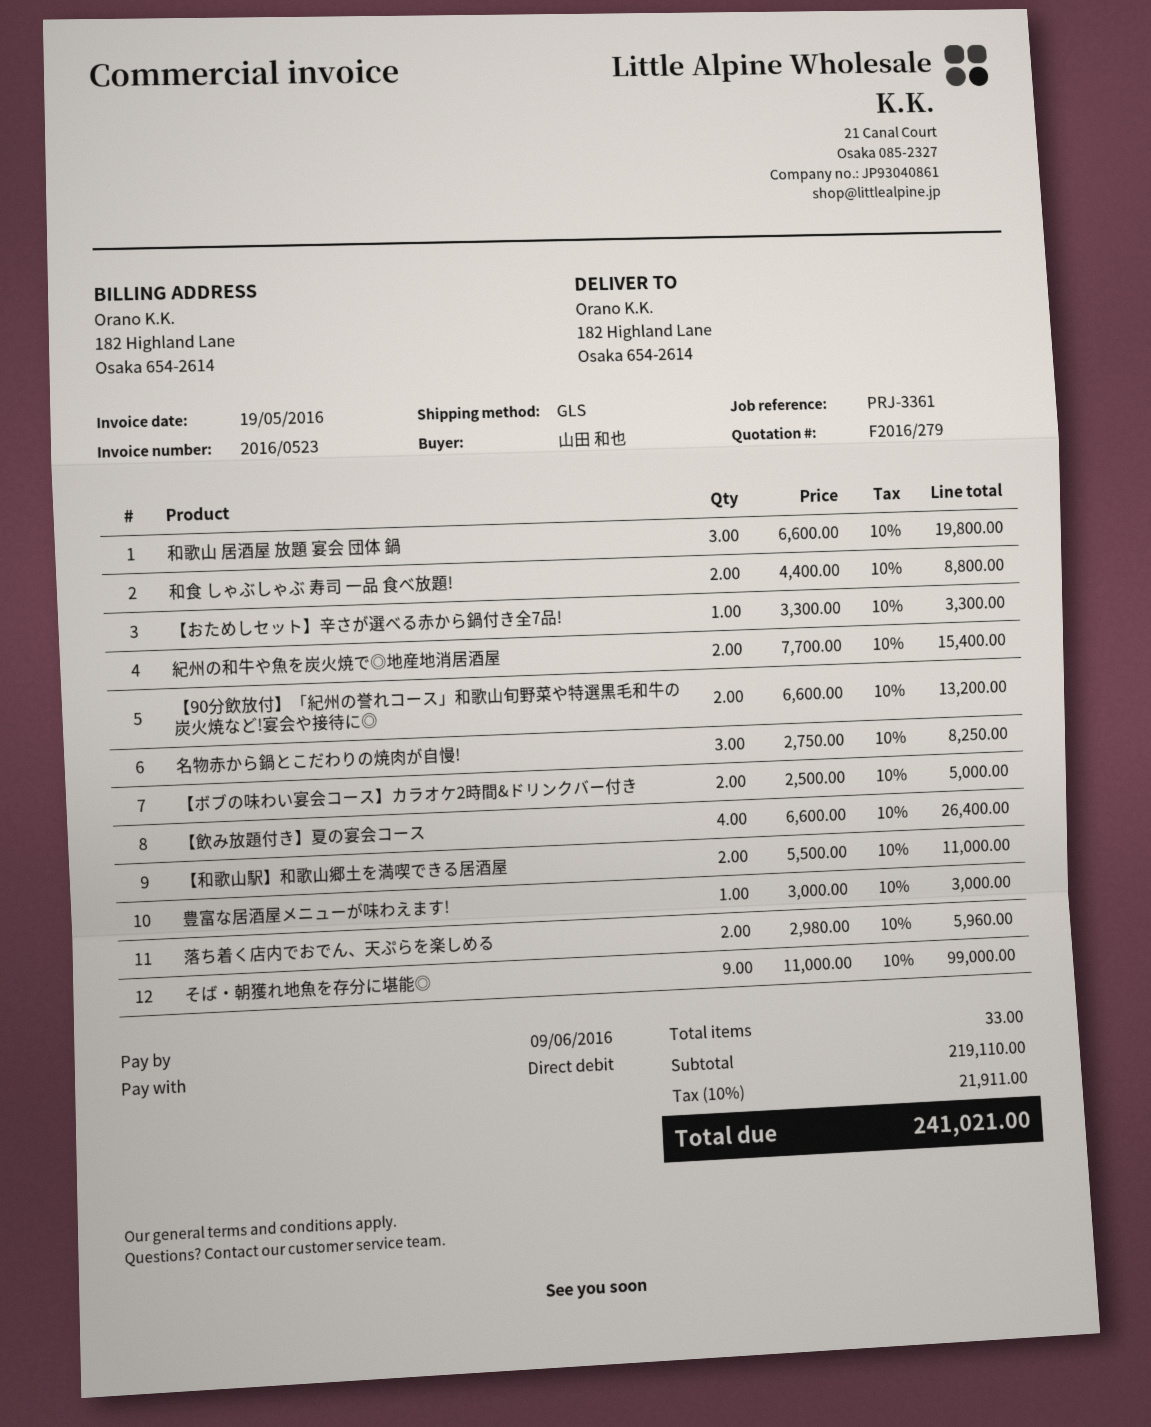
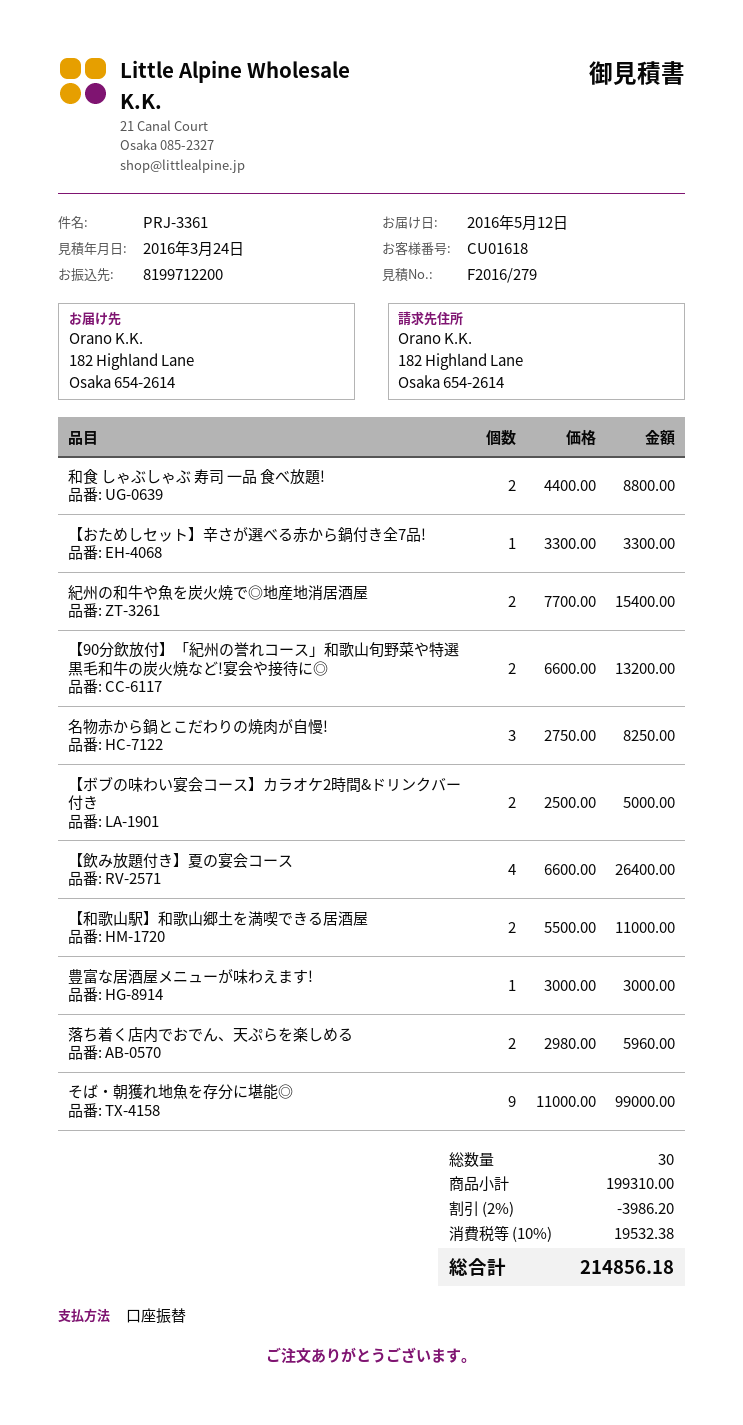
和歌山 居酒屋 放題 宴会 団体 鍋: 3 x 6600.00 = 19800.00 -> none
total quantity: 33 -> 30
subtotal: 219110.00 -> 199310.00
discount: none -> 2% = 3986.20
tax: 10% = 21911.00 -> 10% = 19532.38
total: 241021.00 -> 214856.18

